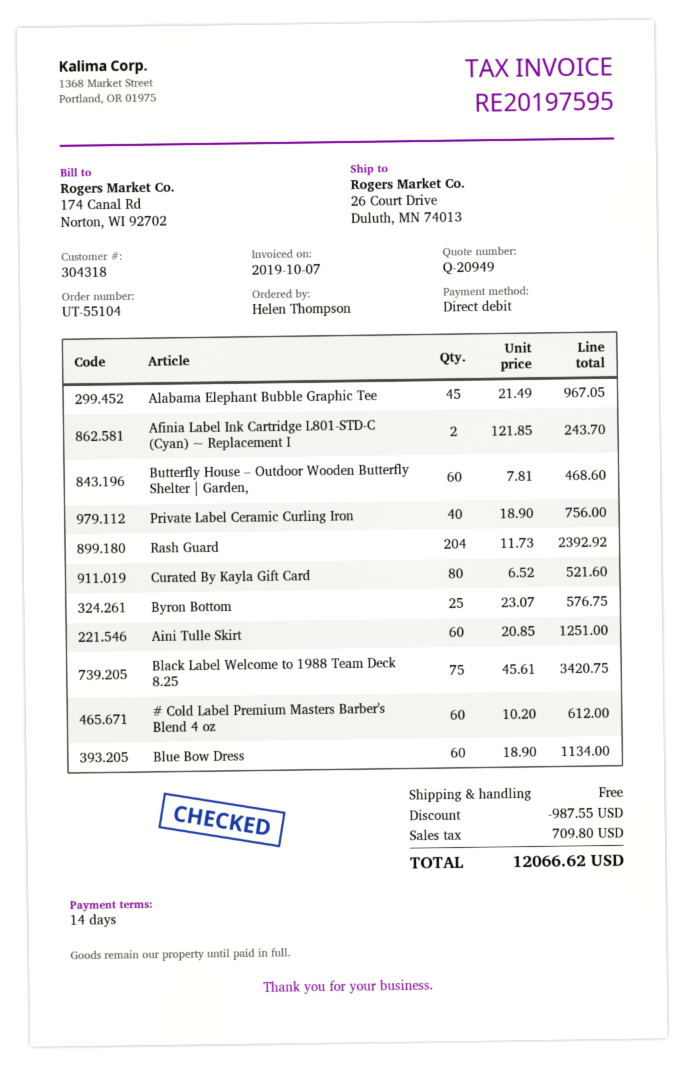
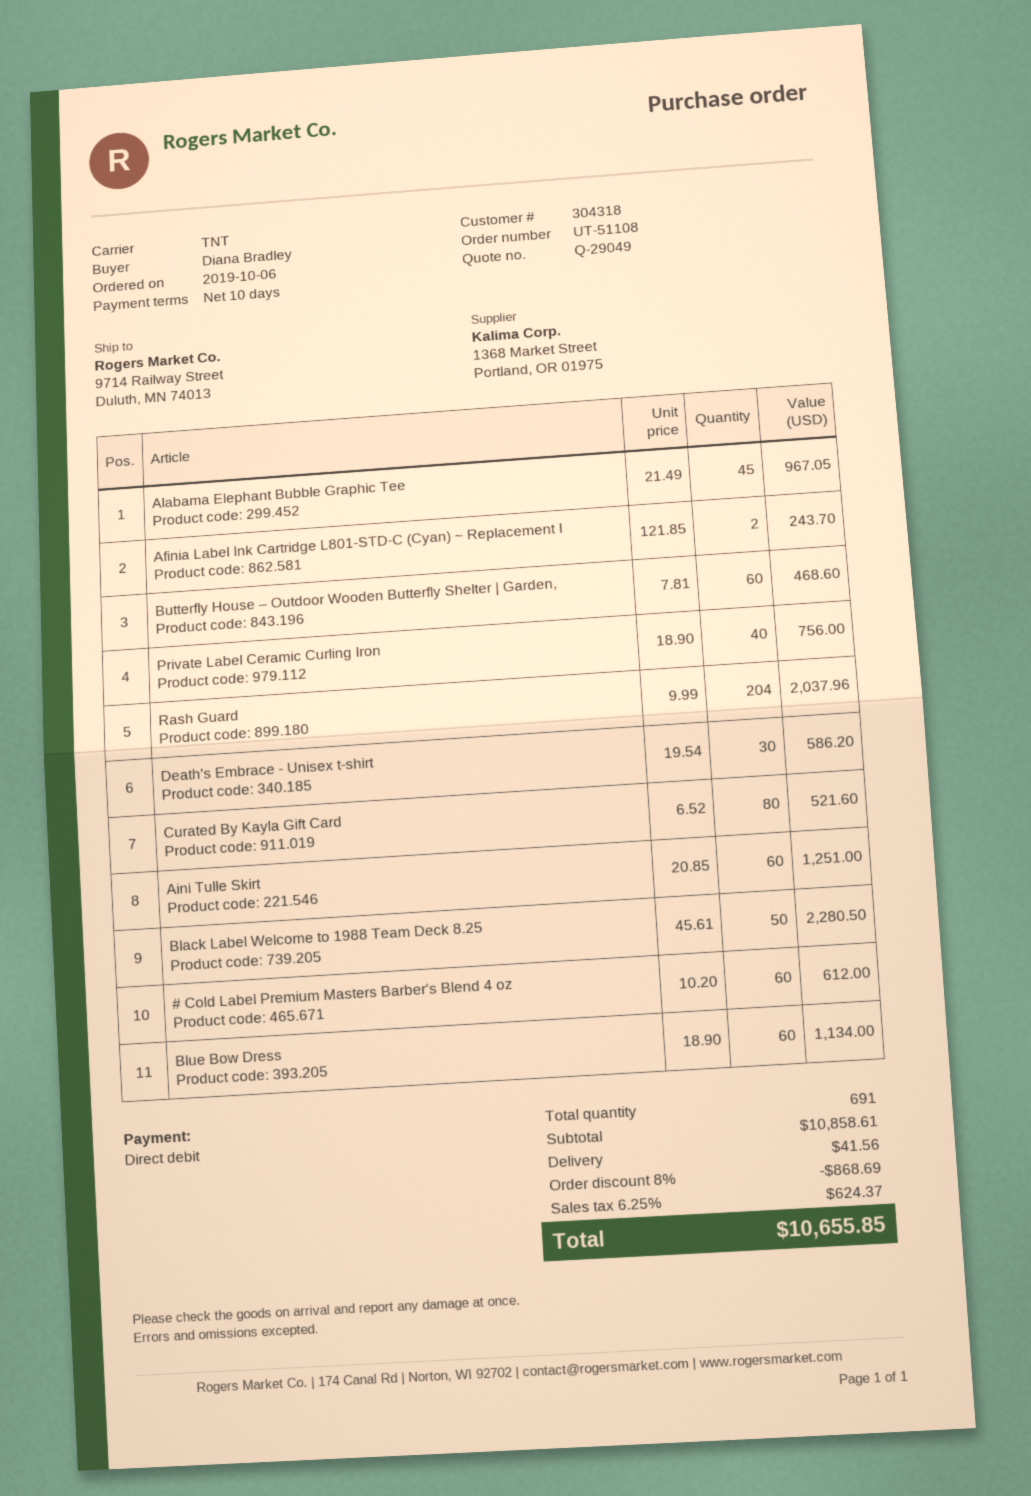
quote number: Q-20949 -> Q-29049
order number: UT-55104 -> UT-51108
payment terms: 14 days -> 10 days
ordered by: Helen Thompson -> Diana Bradley
ship to: 26 Court Drive, Duluth, MN 74013 -> 9714 Railway Street, Duluth, MN 74013
Rash Guard: 204 x 11.73 = 2392.92 -> 204 x 9.99 = 2037.96
Byron Bottom: 25 x 23.07 = 576.75 -> none
Black Label Welcome to 1988 Team Deck 8.25: 75 x 45.61 = 3420.75 -> 50 x 45.61 = 2280.50
Death's Embrace - Unisex t-shirt: none -> 30 x 19.54 = 586.20
discount: 987.55 -> 868.69
shipping: 0.00 -> 41.56
tax: 709.80 -> 624.37
total: 12066.62 -> 10655.85

